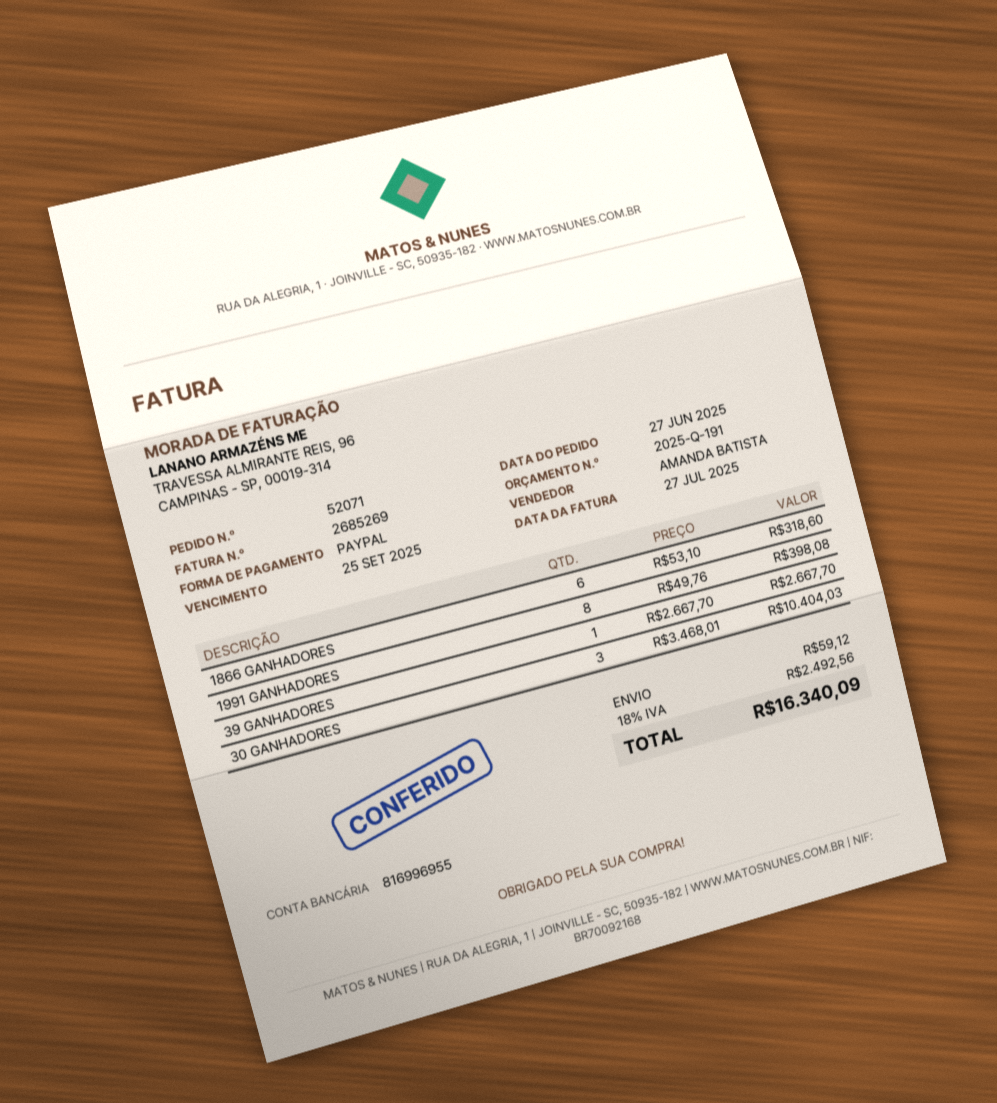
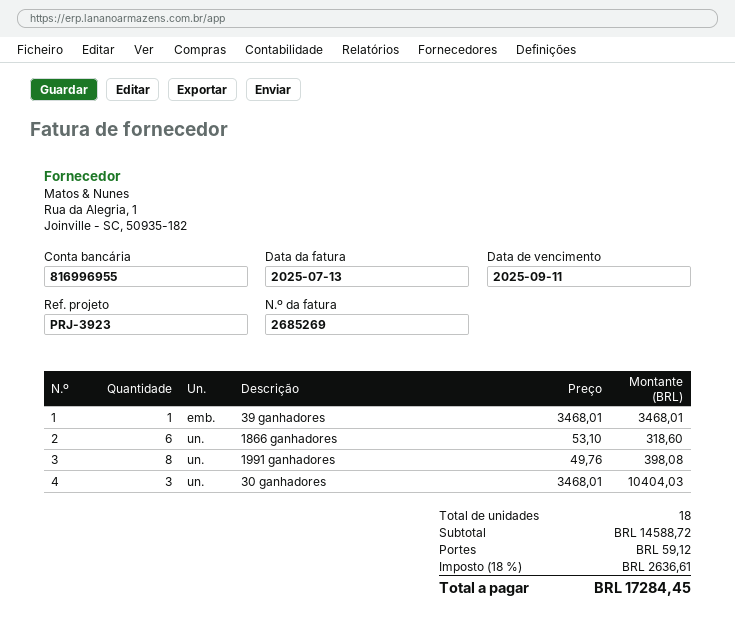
invoice date: 2025-07-27 -> 2025-07-13
due date: 2025-09-25 -> 2025-09-11
39 GANHADORES: 1 x 2667.70 = 2667.70 -> 1 x 3468.01 = 3468.01
tax: 18% = 2492.56 -> 18% = 2636.61
total: 16340.09 -> 17284.45

